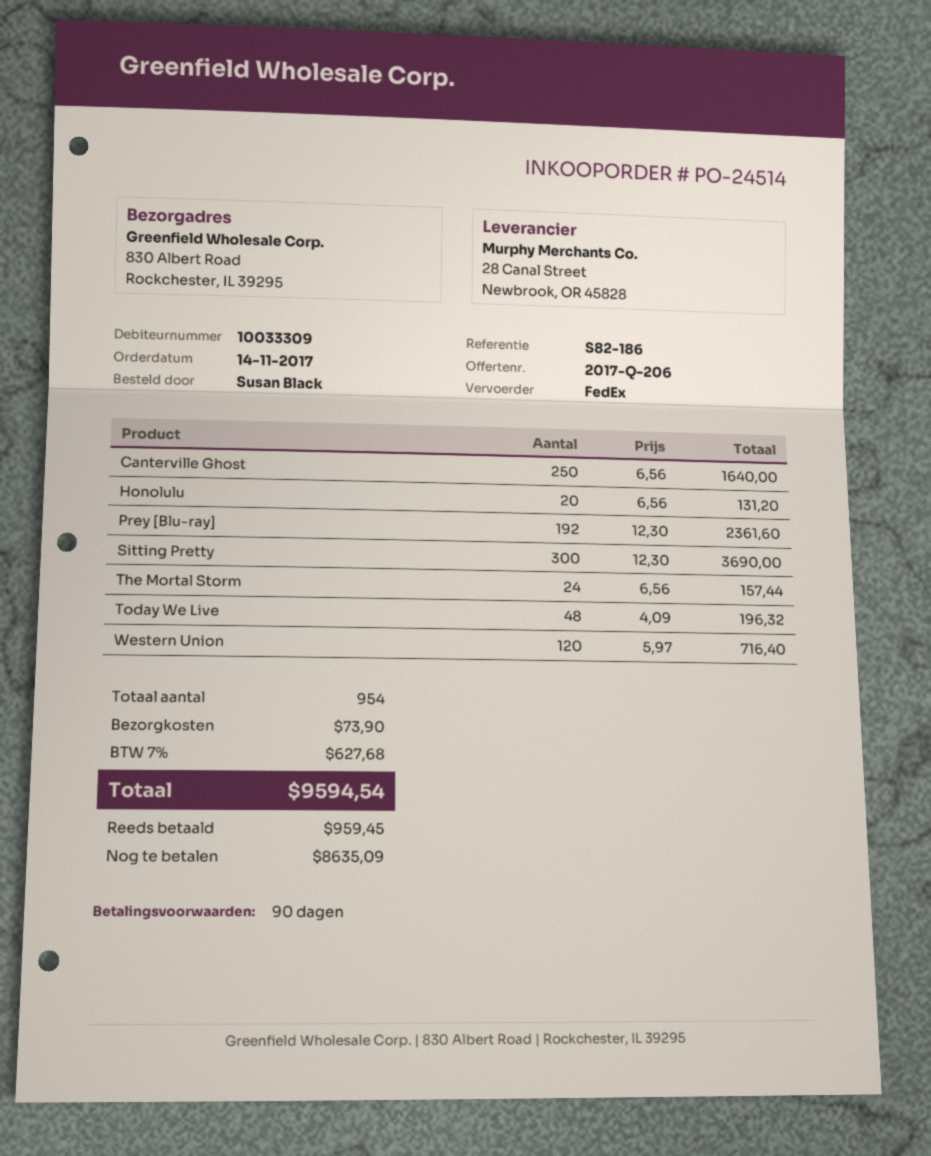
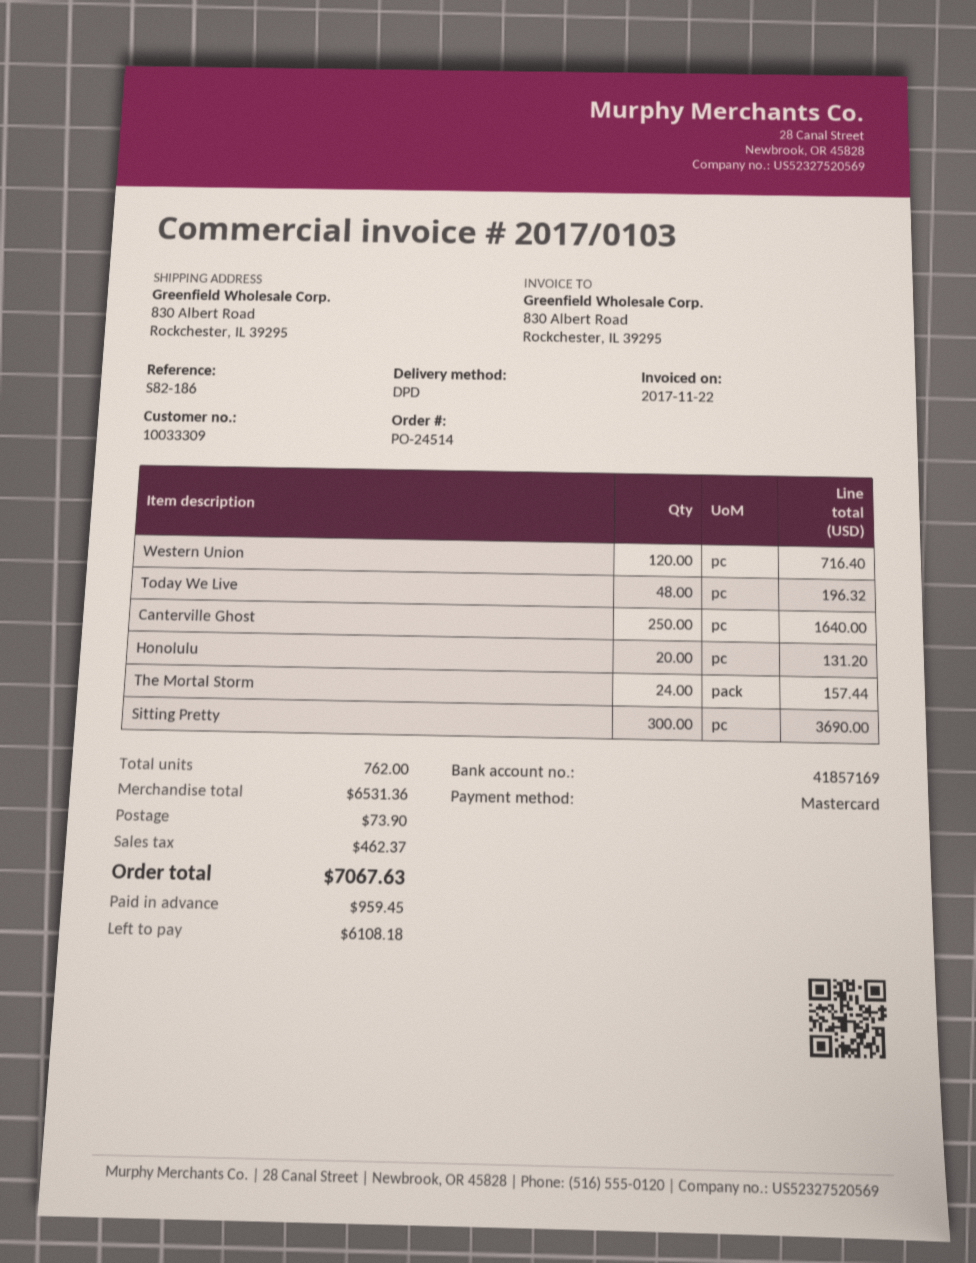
shipping method: FedEx -> DPD
Prey [Blu-ray]: 192 for 2361.60 -> none
total quantity: 954 -> 762
tax: 627.68 -> 462.37
total: 9594.54 -> 7067.63
balance: 8635.09 -> 6108.18

